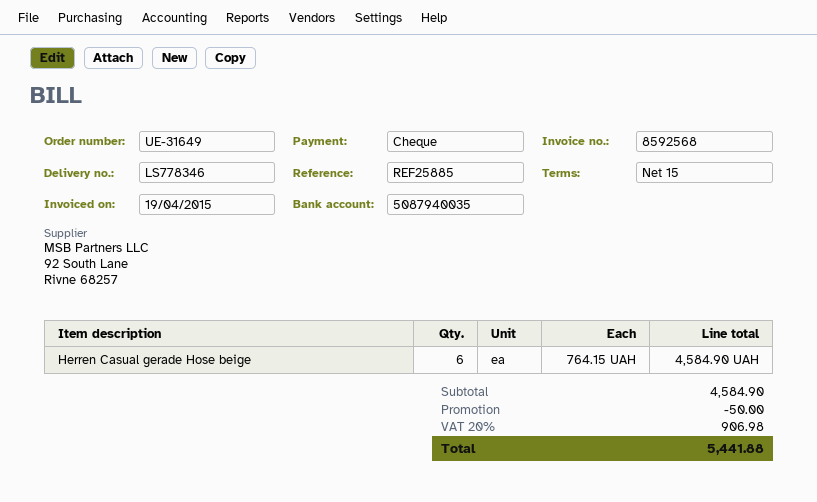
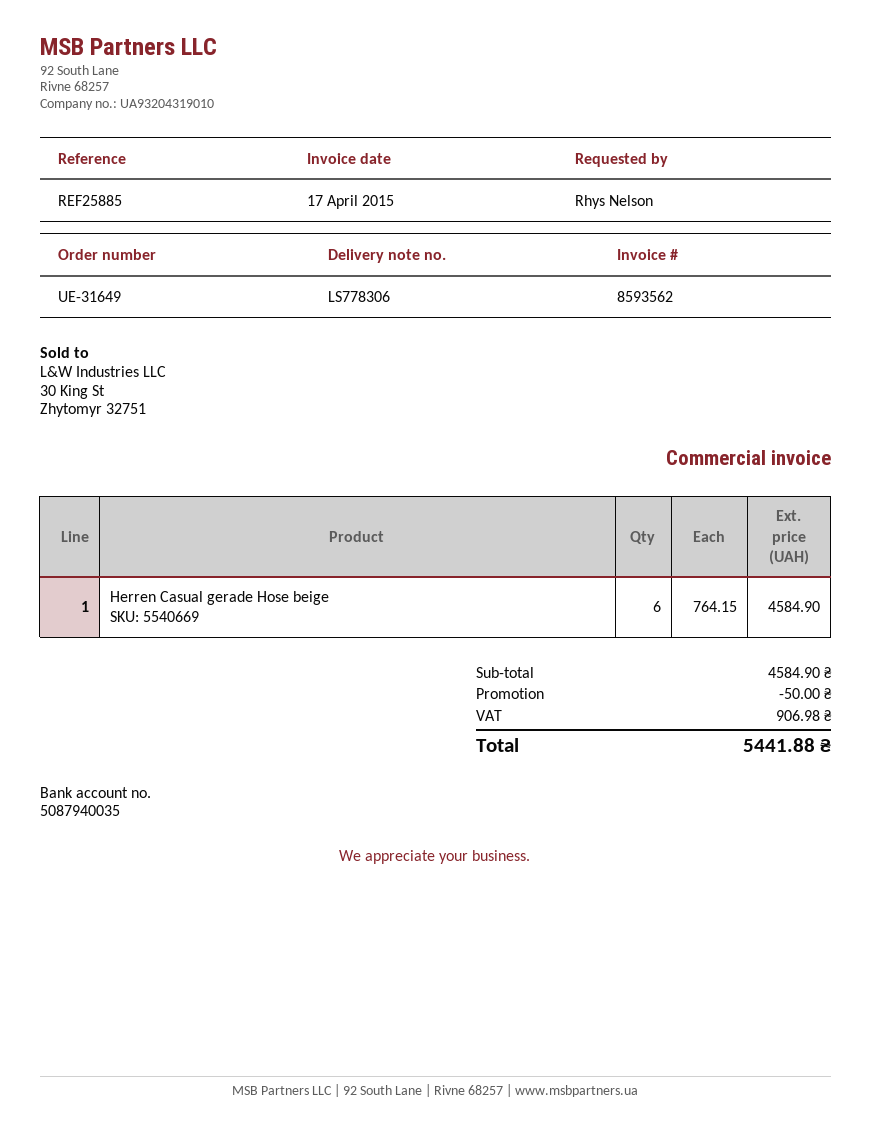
delivery note number: LS778346 -> LS778306
invoice number: 8592568 -> 8593562
invoice date: 2015-04-19 -> 2015-04-17

